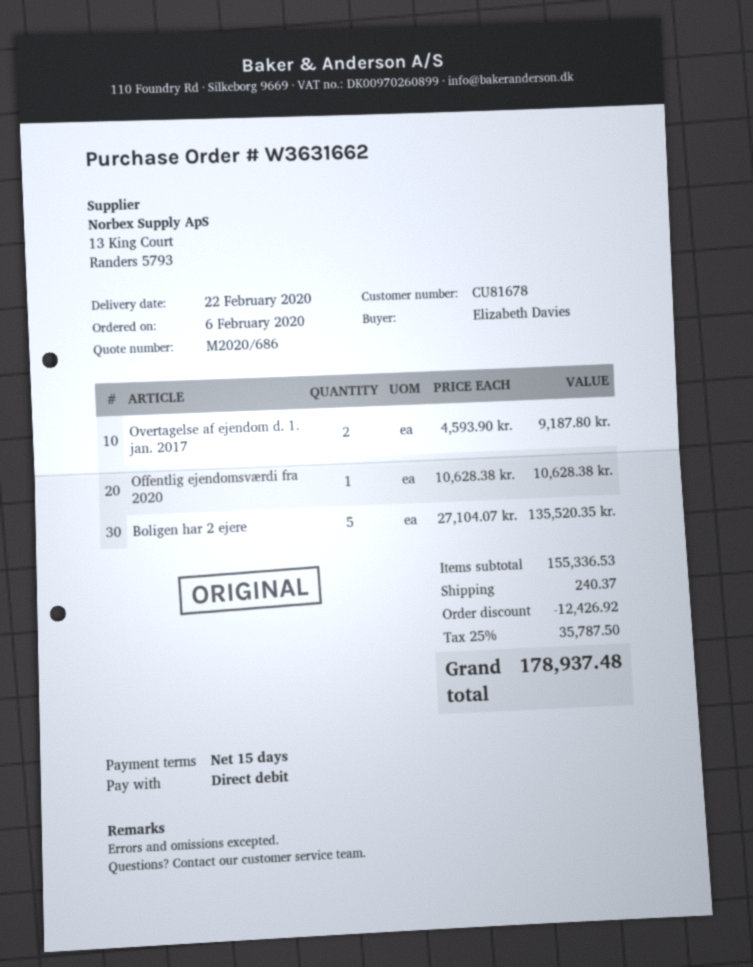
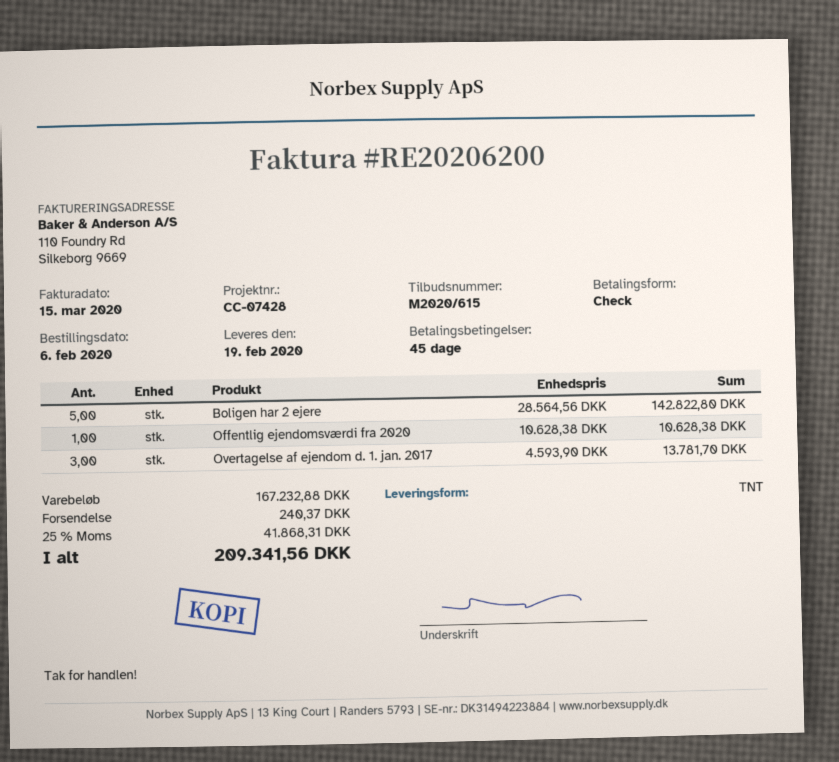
quote number: M2020/686 -> M2020/615
delivery date: 2020-02-22 -> 2020-02-19
payment terms: 15 days -> 45 days
payment method: direct debit -> cheque
Overtagelse af ejendom d. 1. jan. 2017: 2 x 4593.90 = 9187.80 -> 3 x 4593.90 = 13781.70
Boligen har 2 ejere: 5 x 27104.07 = 135520.35 -> 5 x 28564.56 = 142822.80
subtotal: 155336.53 -> 167232.88
discount: 12426.92 -> none
tax: 25% = 35787.50 -> 25% = 41868.31
total: 178937.48 -> 209341.56

